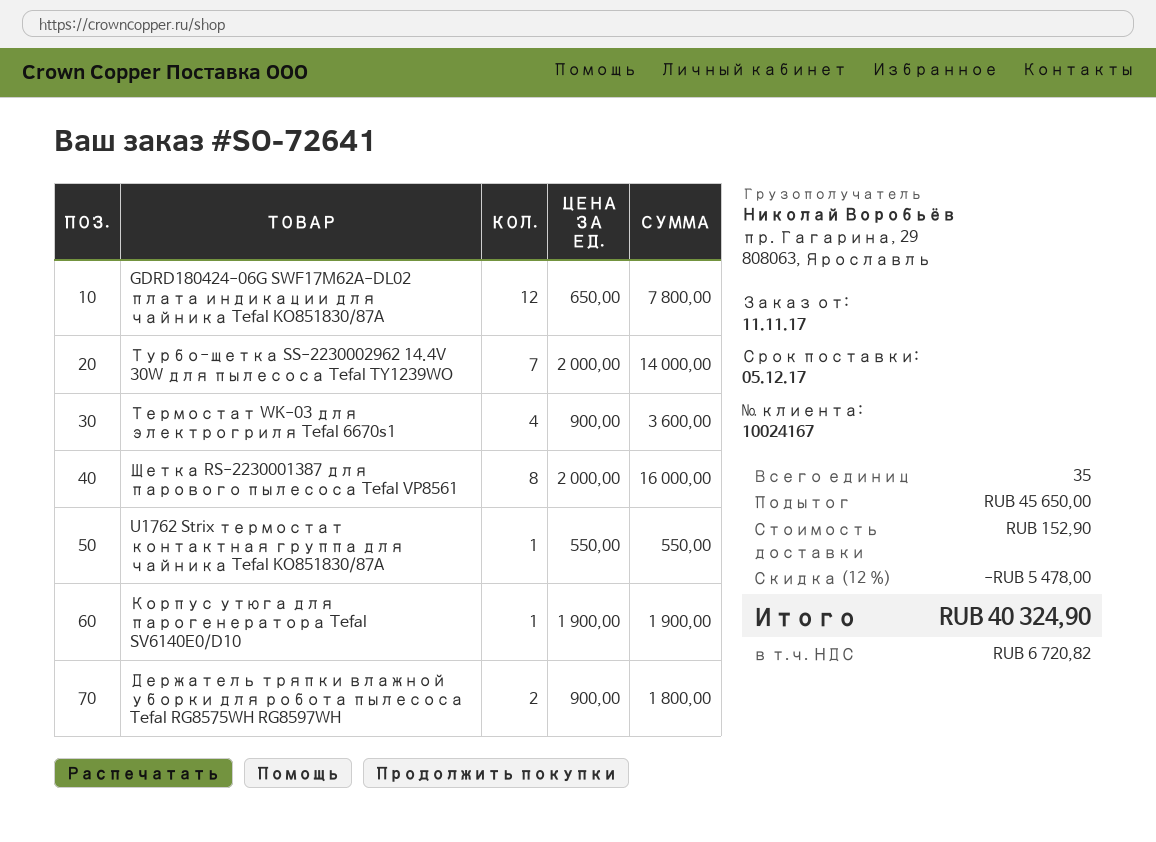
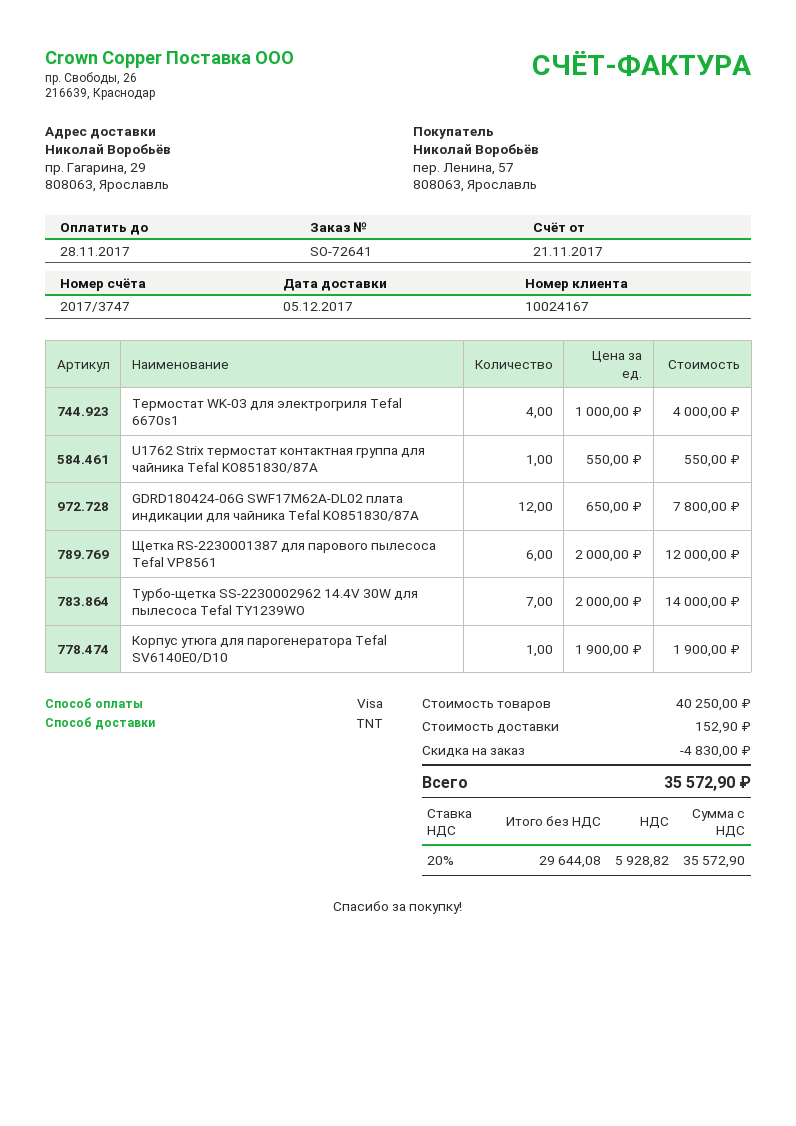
Термостат WK-03 для электрогриля Tefal 6670s1: 4 x 900.00 = 3600.00 -> 4 x 1000.00 = 4000.00
Щетка RS-2230001387 для парового пылесоса Tefal VP8561: 8 x 2000.00 = 16000.00 -> 6 x 2000.00 = 12000.00
Держатель тряпки влажной уборки для робота пылесоса Tefal RG8575WH RG8597WH: 2 x 900.00 = 1800.00 -> none
subtotal: 45650.00 -> 40250.00
discount: 5478.00 -> 4830.00
tax: 6720.82 -> 5928.82
total: 40324.90 -> 35572.90

